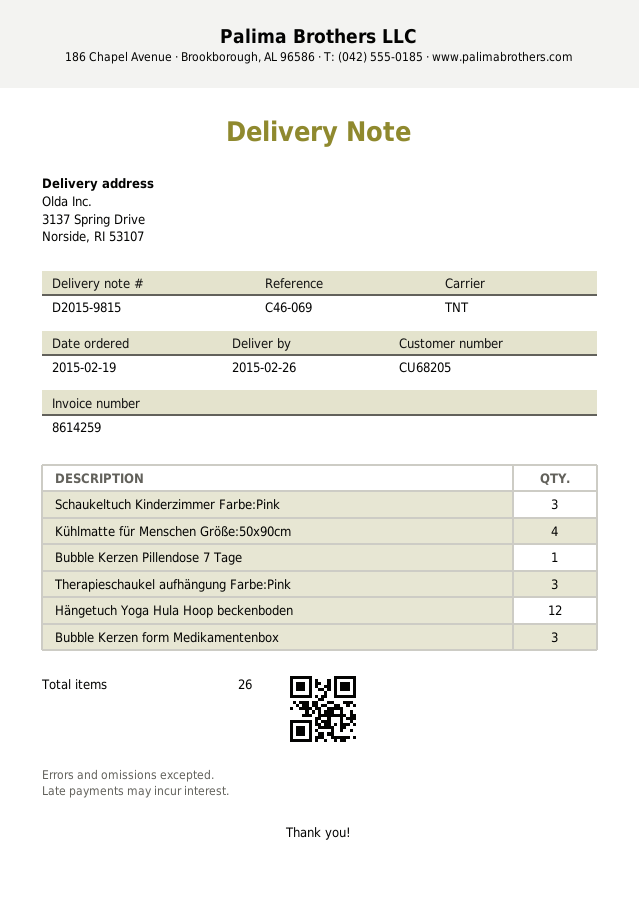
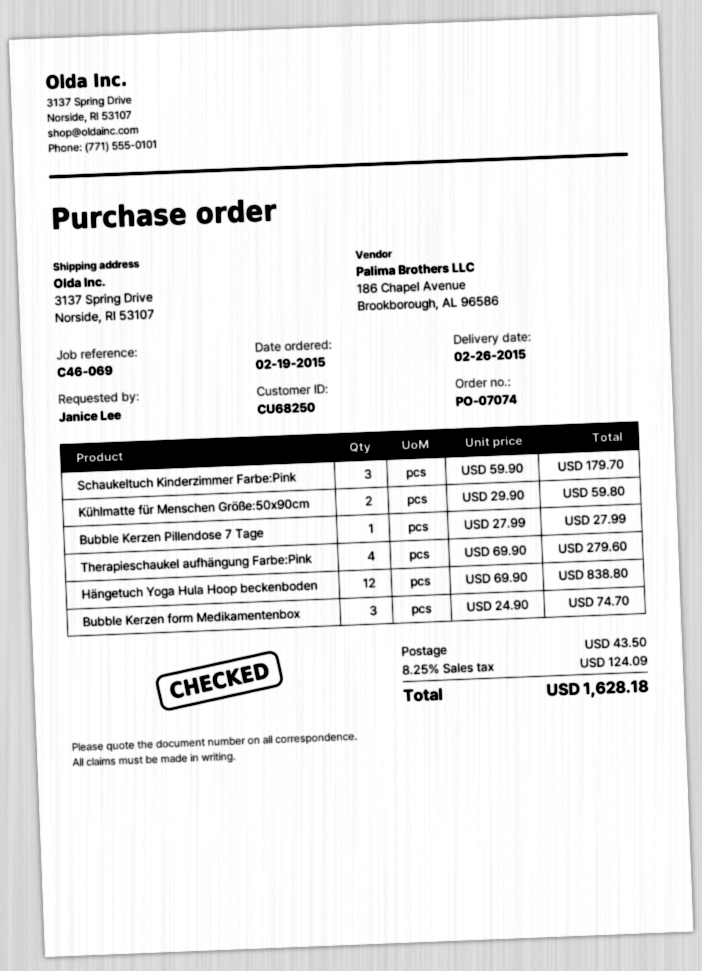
customer number: CU68205 -> CU68250
Kühlmatte für Menschen Größe:50x90cm: 4 -> 2
Therapieschaukel aufhängung Farbe:Pink: 3 -> 4

